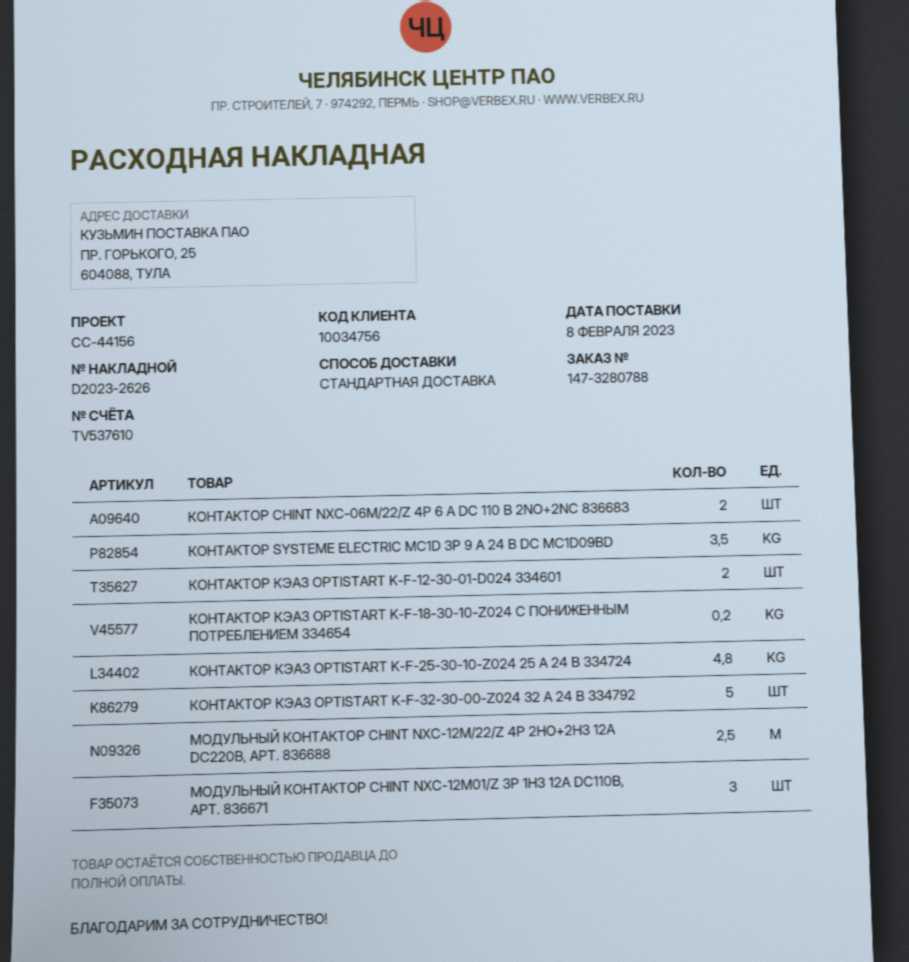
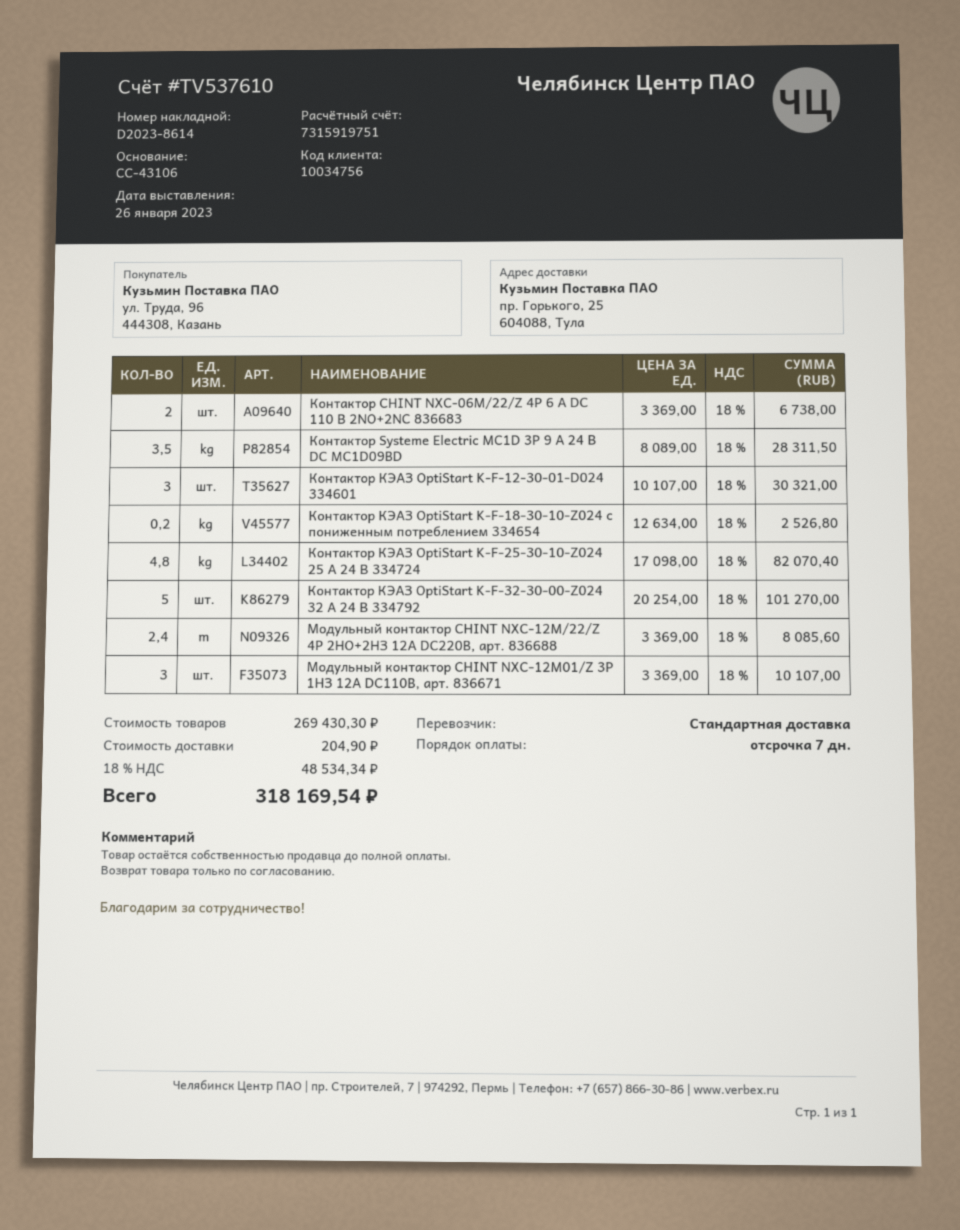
delivery note number: D2023-2626 -> D2023-8614
reference: CC-44156 -> CC-43106
КОНТАКТОР КЭАЗ OPTISTART K-F-12-30-01-D024 334601: 2 -> 3
МОДУЛЬНЫЙ КОНТАКТОР CHINT NXC-12M/22/Z 4P 2НО+2НЗ 12А DC220B, АРТ. 836688: 2.5 -> 2.4

